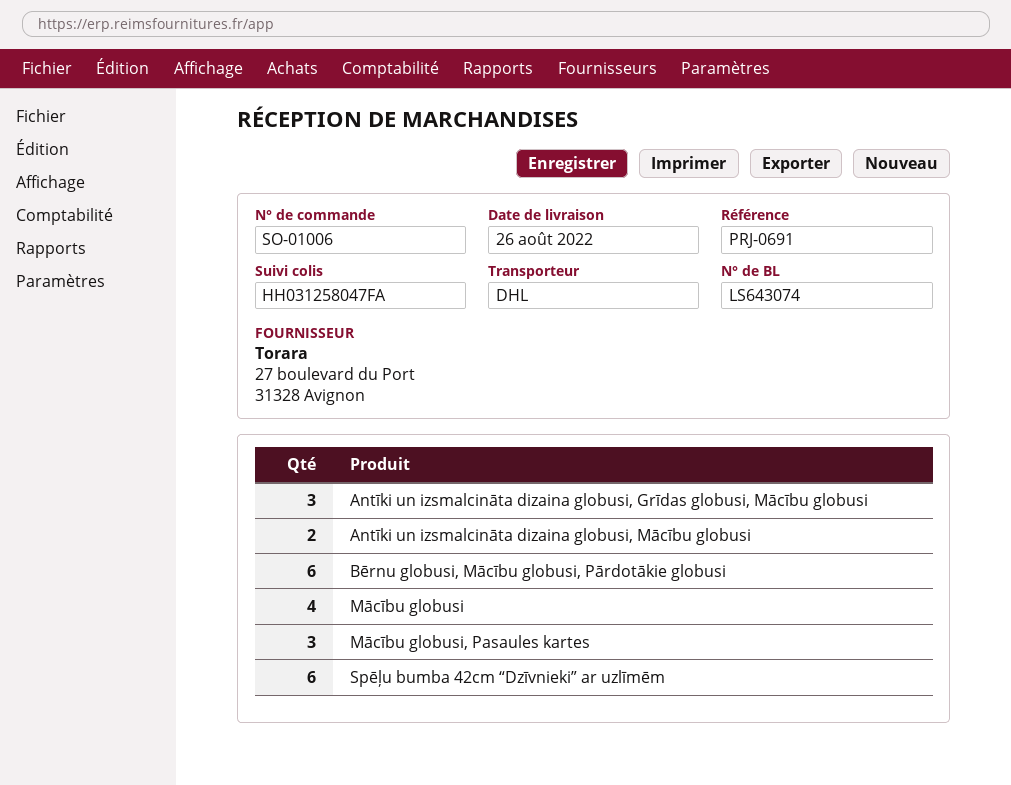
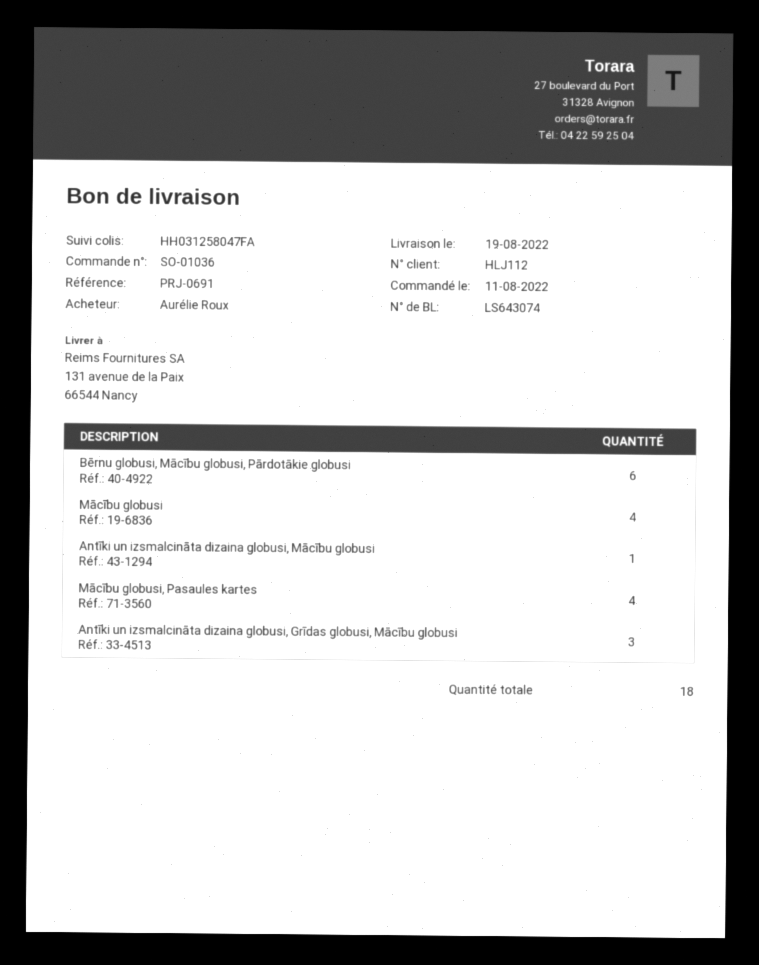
order number: SO-01006 -> SO-01036
delivery date: 2022-08-26 -> 2022-08-19
Antīki un izsmalcināta dizaina globusi, Mācību globusi: 2 -> 1
Mācību globusi, Pasaules kartes: 3 -> 4
Spēļu bumba 42cm “Dzīvnieki” ar uzlīmēm: 6 -> none

